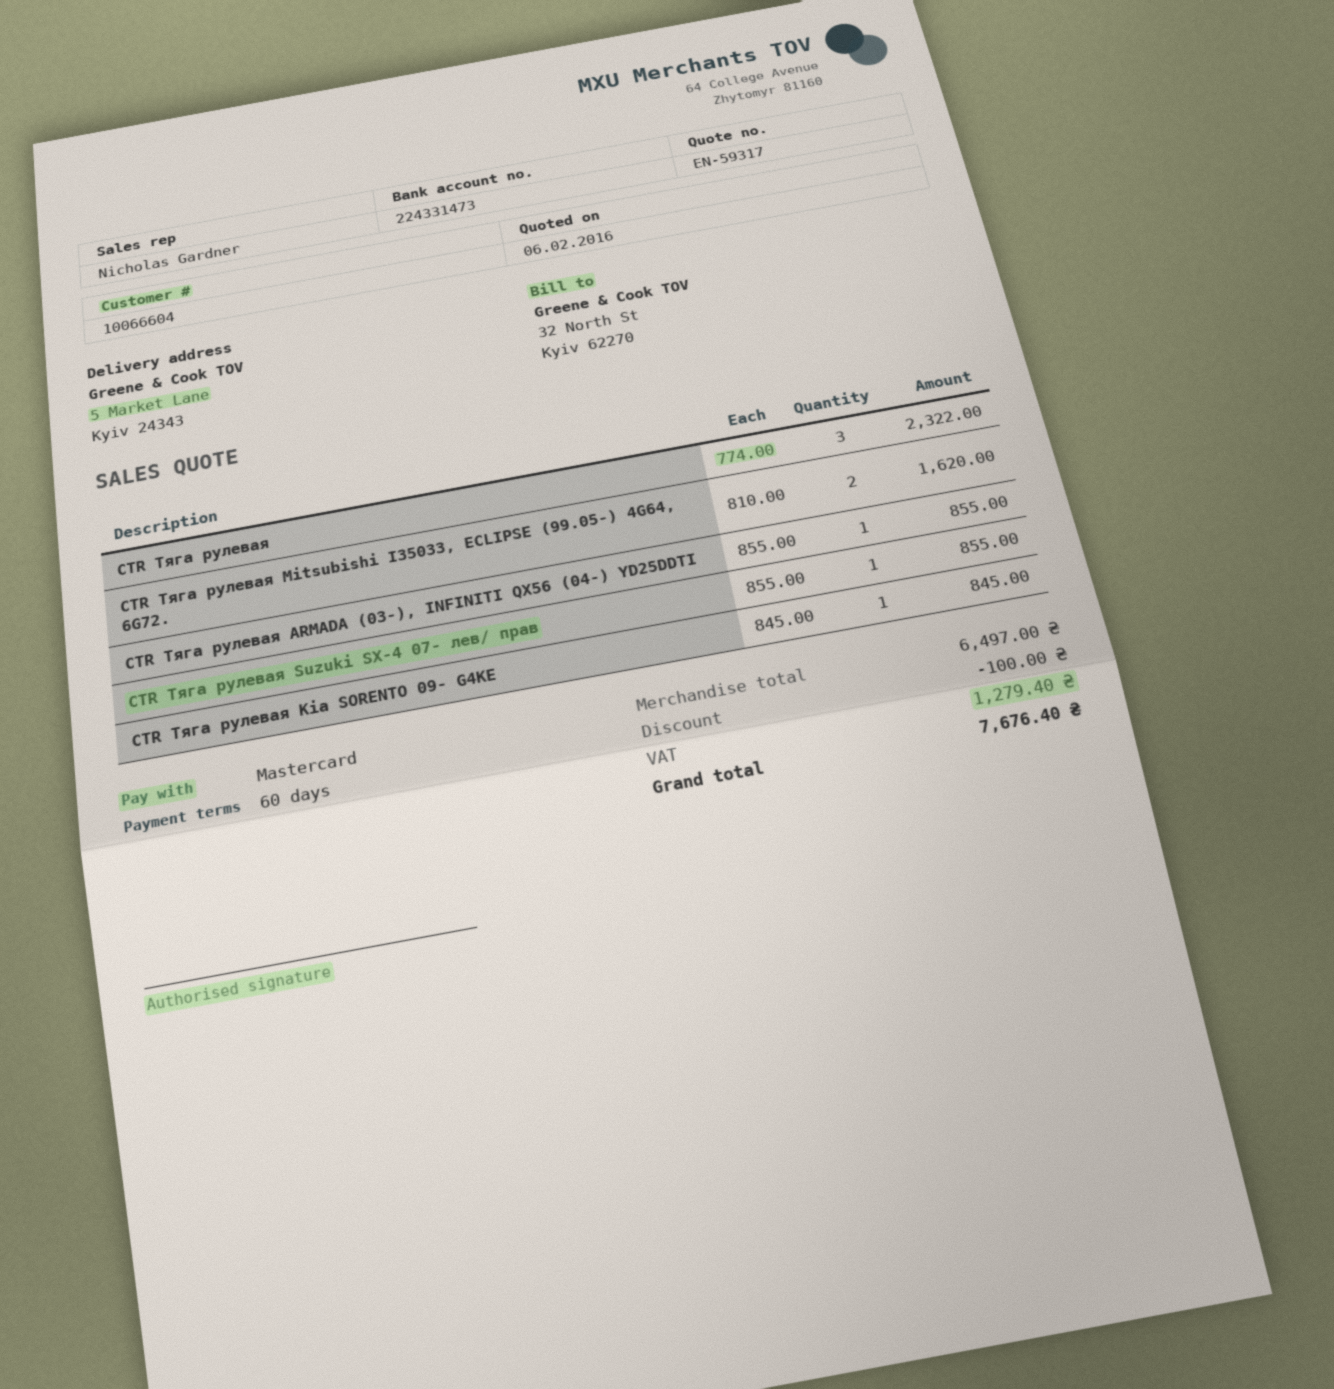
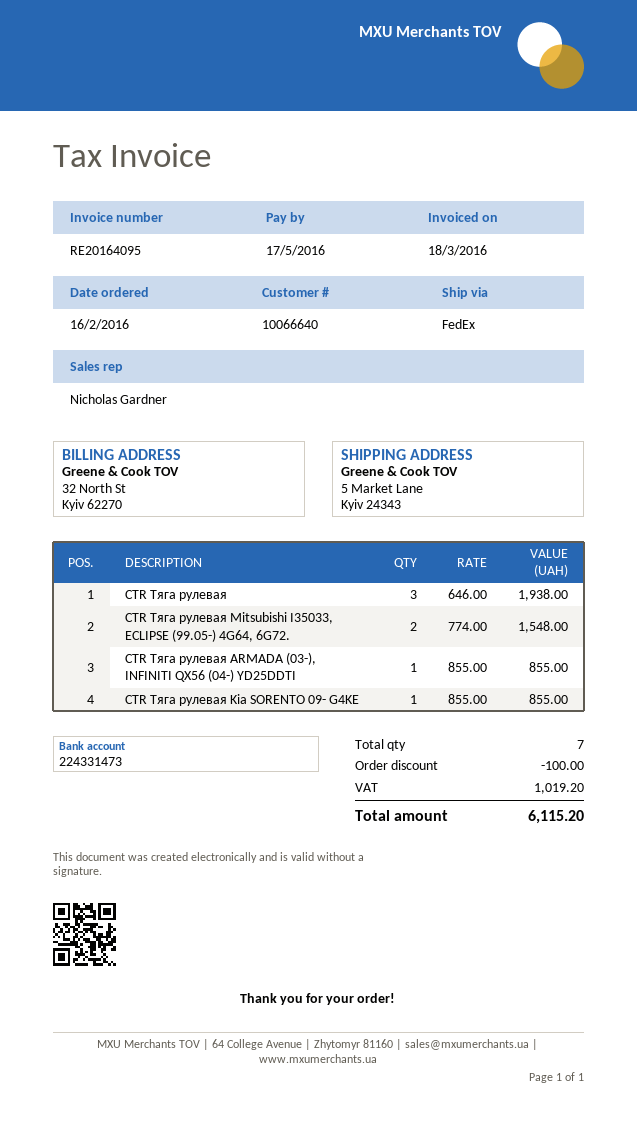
customer number: 10066604 -> 10066640
CTR Тяга рулевая: 3 x 774.00 = 2322.00 -> 3 x 646.00 = 1938.00
CTR Тяга рулевая Mitsubishi I35033, ECLIPSE (99.05-) 4G64, 6G72.: 2 x 810.00 = 1620.00 -> 2 x 774.00 = 1548.00
CTR Тяга рулевая Suzuki SX-4 07- лев/ прав: 1 x 855.00 = 855.00 -> none
CTR Тяга рулевая Kia SORENTO 09- G4KE: 1 x 845.00 = 845.00 -> 1 x 855.00 = 855.00
tax: 1279.40 -> 1019.20
total: 7676.40 -> 6115.20

